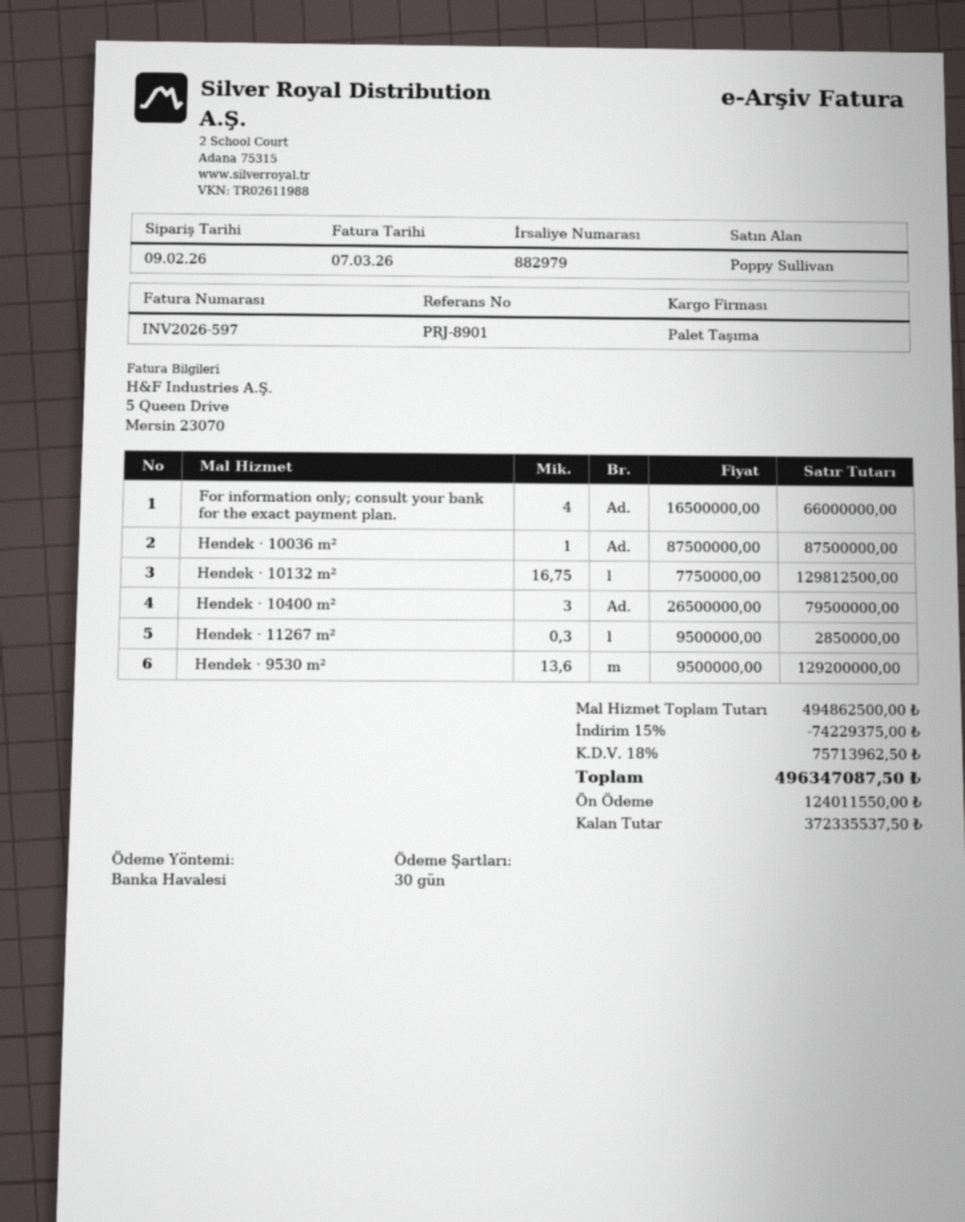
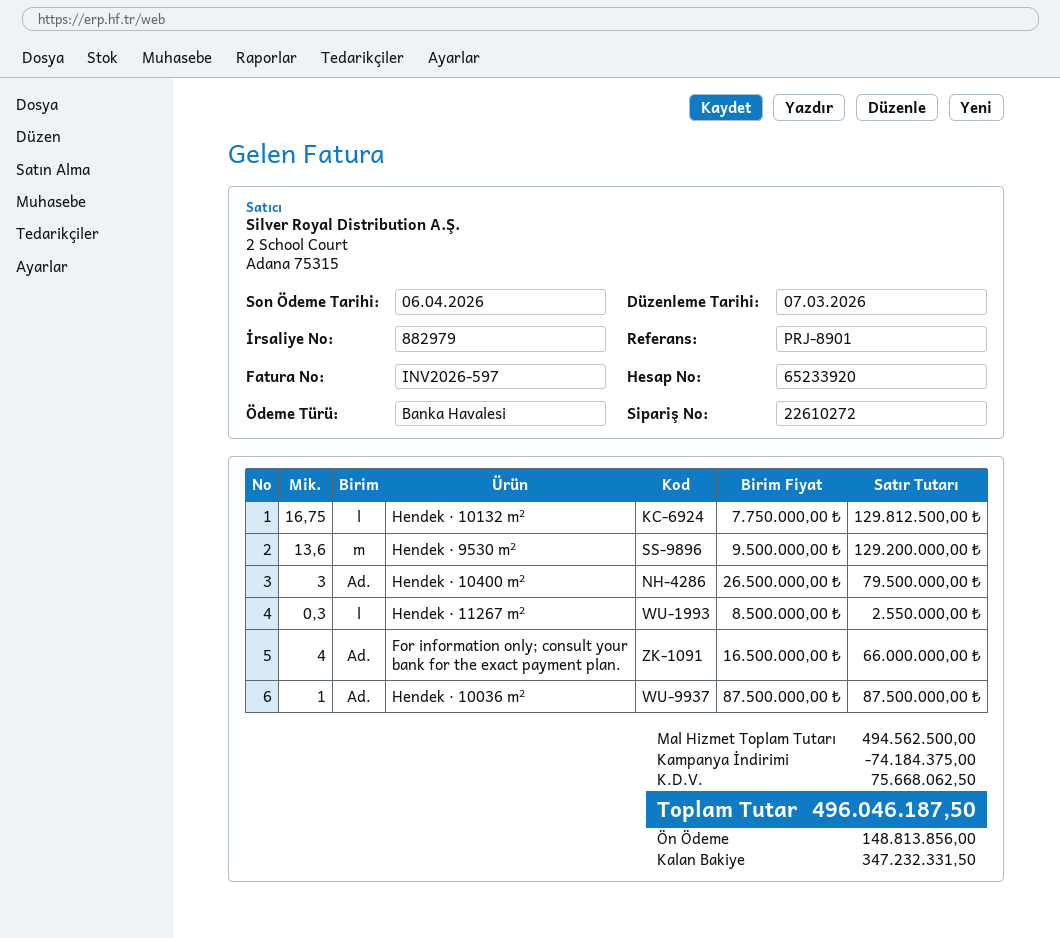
Hendek · 11267 m²: 0.3 x 9500000.00 = 2850000.00 -> 0.3 x 8500000.00 = 2550000.00
subtotal: 494862500.00 -> 494562500.00
discount: 74229375.00 -> 74184375.00
tax: 75713962.50 -> 75668062.50
total: 496347087.50 -> 496046187.50
deposit: 124011550.00 -> 148813856.00
balance: 372335537.50 -> 347232331.50

